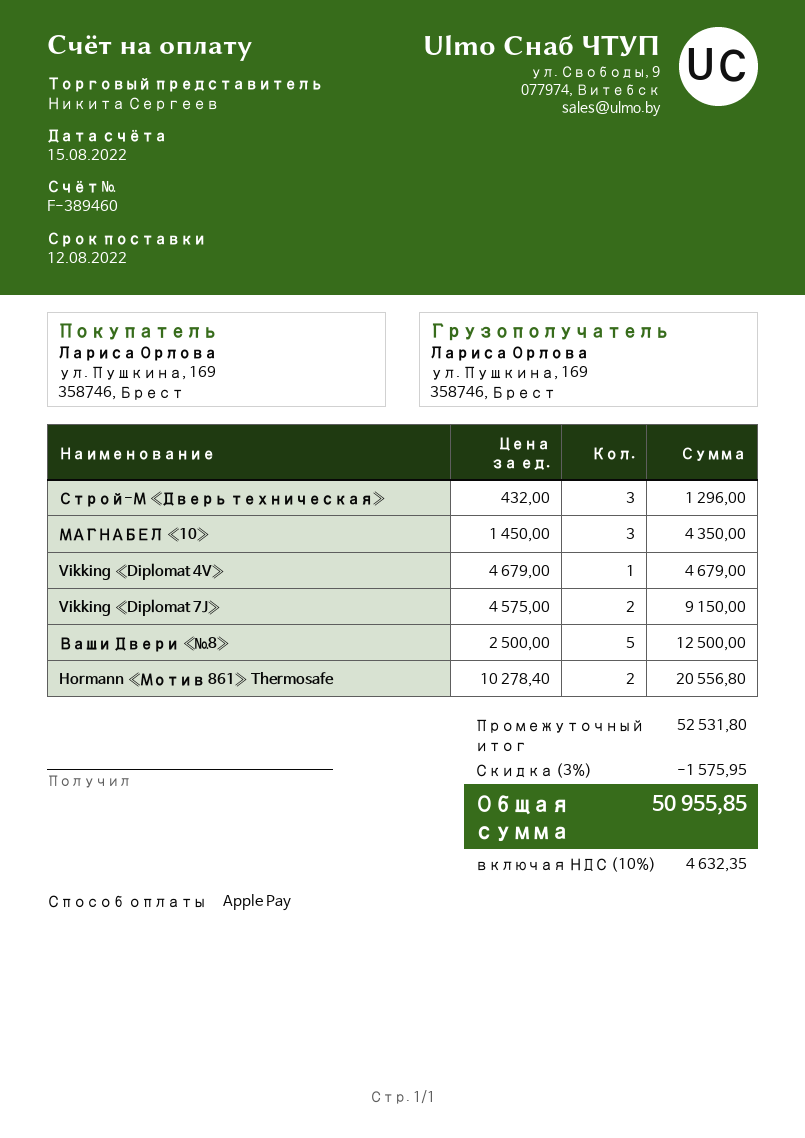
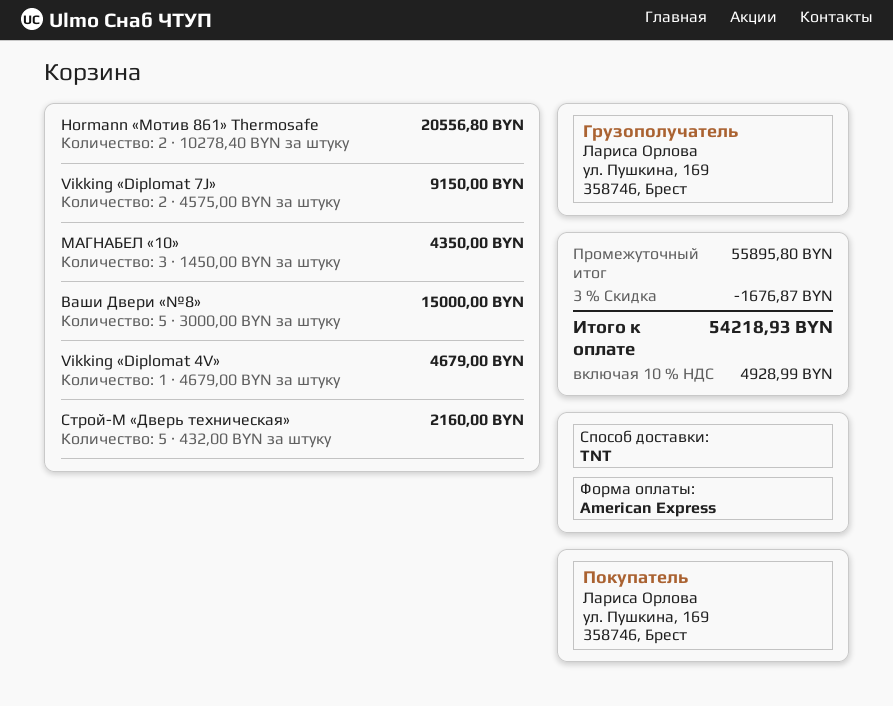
payment method: Apple Pay -> American Express
Строй-М «Дверь техническая»: 3 x 432.00 = 1296.00 -> 5 x 432.00 = 2160.00
Ваши Двери «№8»: 5 x 2500.00 = 12500.00 -> 5 x 3000.00 = 15000.00
subtotal: 52531.80 -> 55895.80
discount: 3% = 1575.95 -> 3% = 1676.87
tax: 10% = 4632.35 -> 10% = 4928.99
total: 50955.85 -> 54218.93

